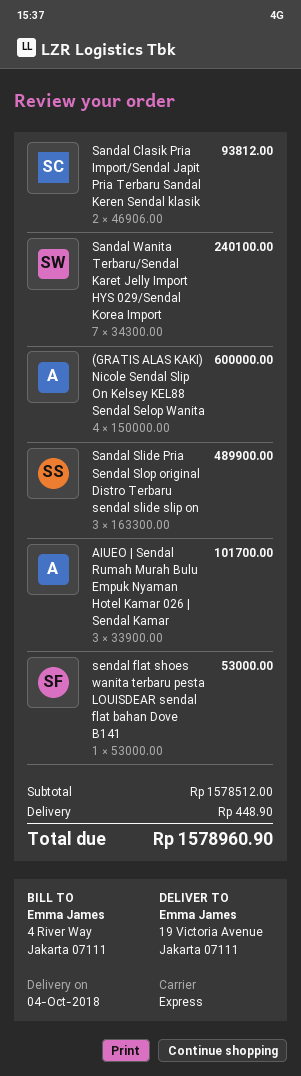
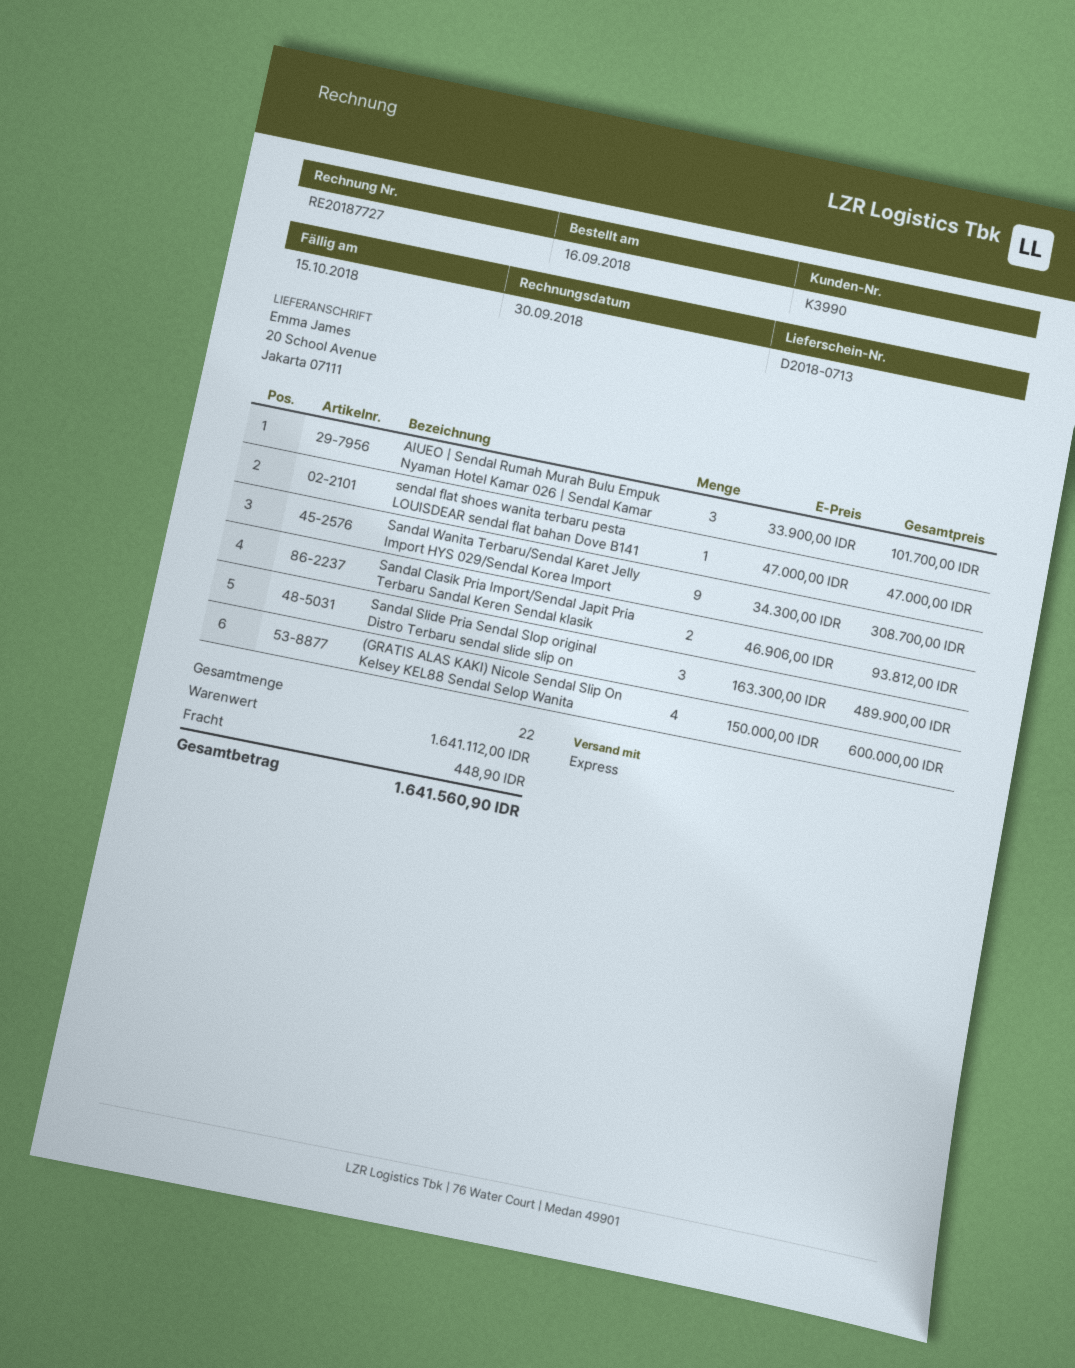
ship to: 19 Victoria Avenue, Jakarta 07111 -> 20 School Avenue, Jakarta 07111
Sandal Wanita Terbaru/Sendal Karet Jelly Import HYS 029/Sendal Korea Import: 7 x 34300.00 = 240100.00 -> 9 x 34300.00 = 308700.00
sendal flat shoes wanita terbaru pesta LOUISDEAR sendal flat bahan Dove B141: 1 x 53000.00 = 53000.00 -> 1 x 47000.00 = 47000.00
subtotal: 1578512.00 -> 1641112.00
total: 1578960.90 -> 1641560.90

